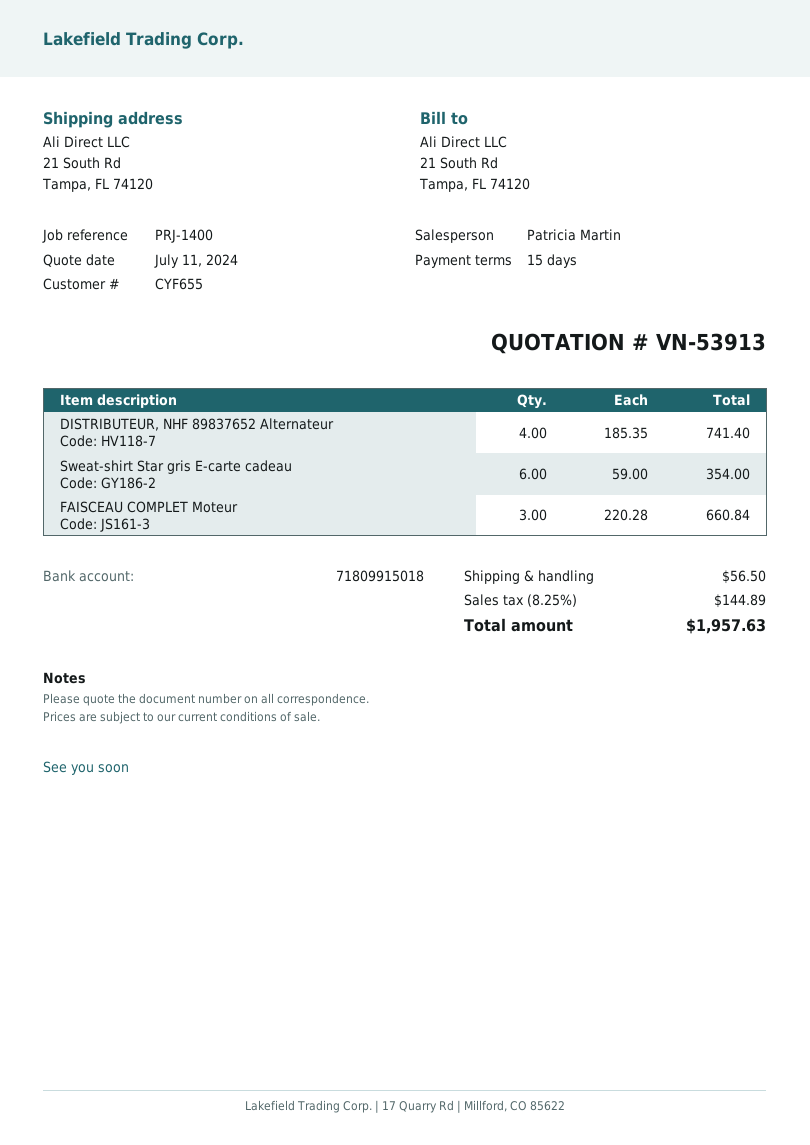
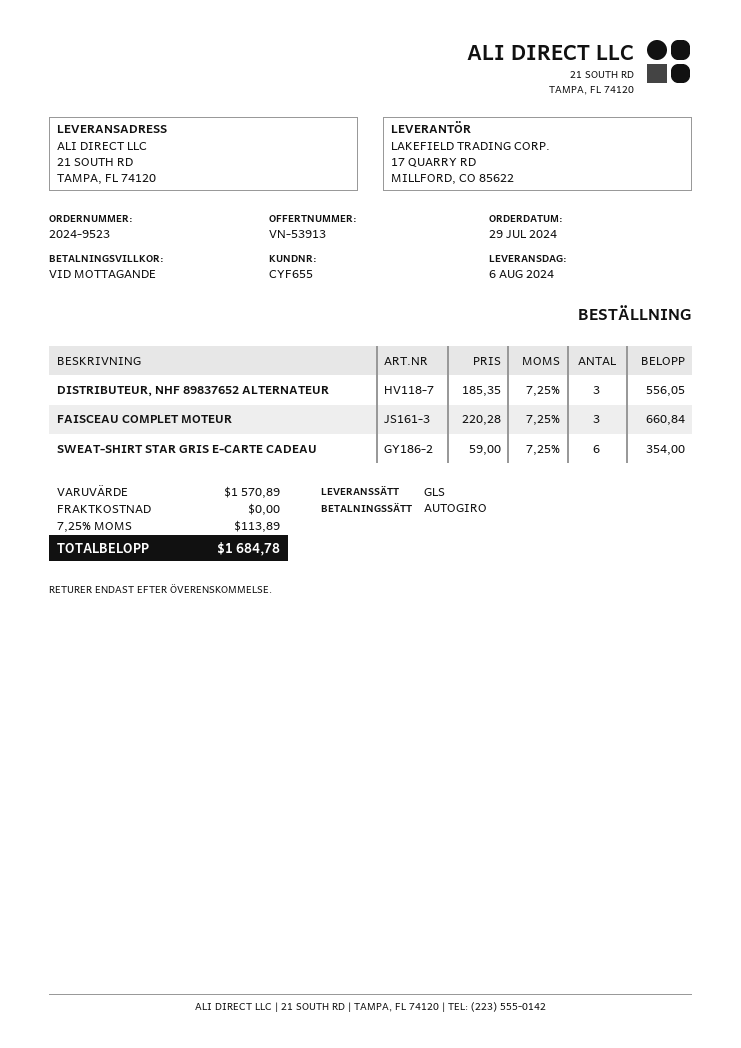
payment terms: 15 days -> on receipt
DISTRIBUTEUR, NHF 89837652 Alternateur: 4 x 185.35 = 741.40 -> 3 x 185.35 = 556.05
shipping: 56.50 -> 0.00
tax: 8.25% = 144.89 -> 7.25% = 113.89
total: 1957.63 -> 1684.78

